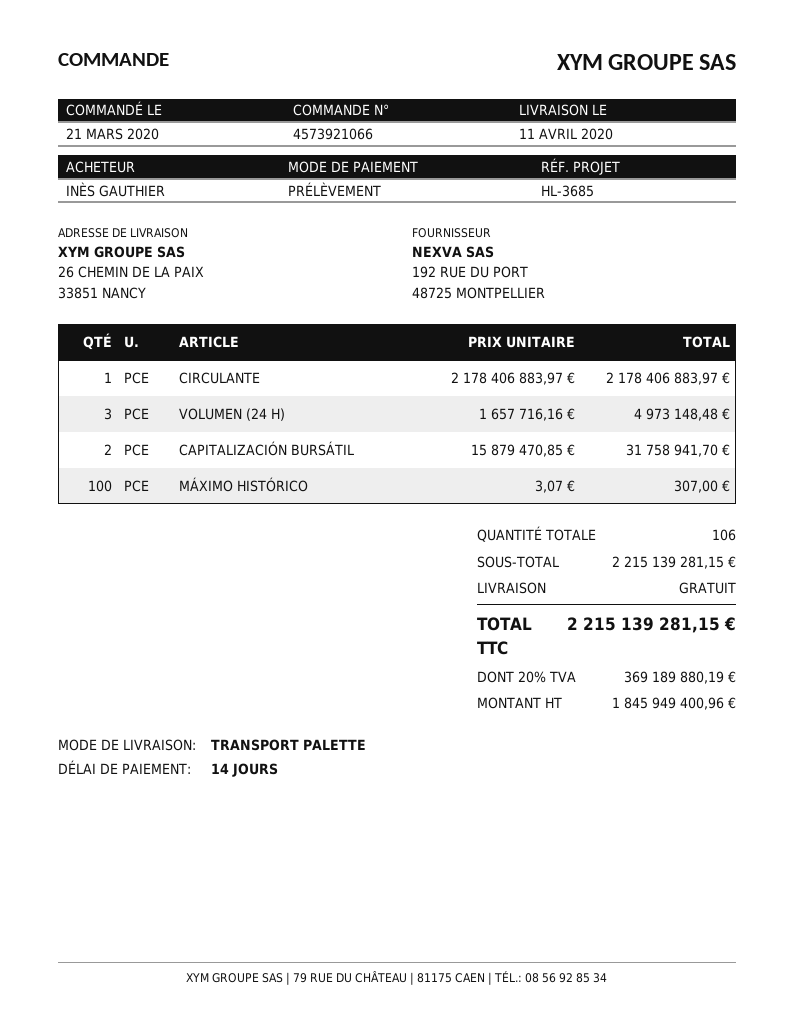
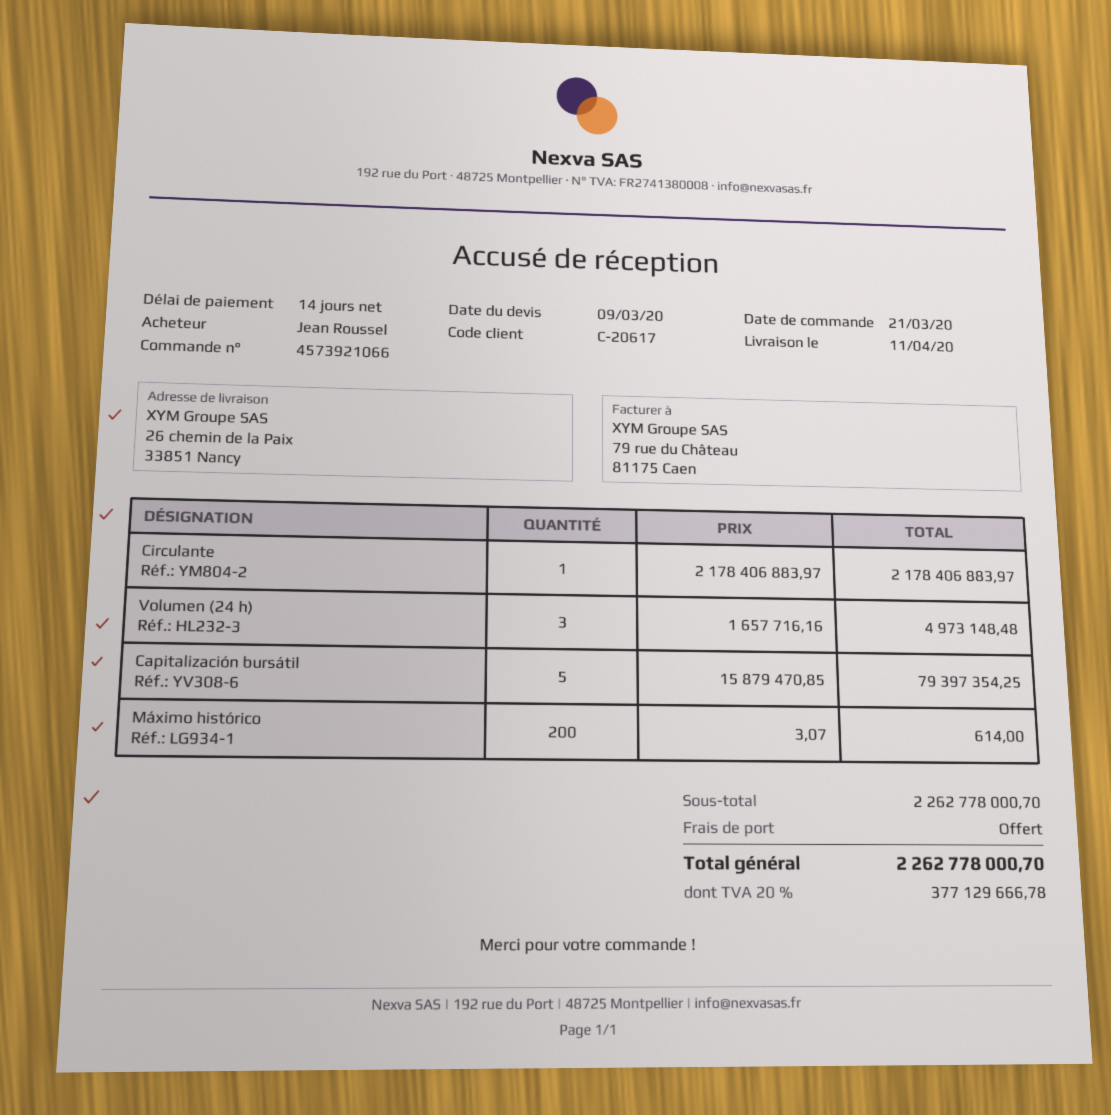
ordered by: INÈS GAUTHIER -> Jean Roussel
CAPITALIZACIÓN BURSÁTIL: 2 x 15879470.85 = 31758941.70 -> 5 x 15879470.85 = 79397354.25
MÁXIMO HISTÓRICO: 100 x 3.07 = 307.00 -> 200 x 3.07 = 614.00
subtotal: 2215139281.15 -> 2262778000.70
tax: 20% = 369189880.19 -> 20% = 377129666.78
total: 2215139281.15 -> 2262778000.70

